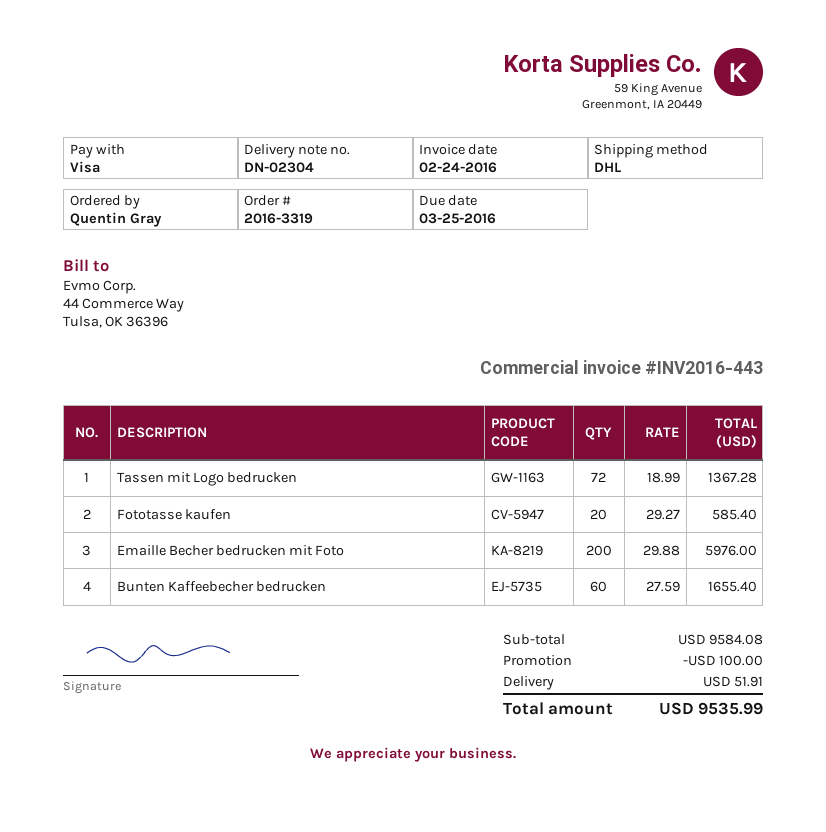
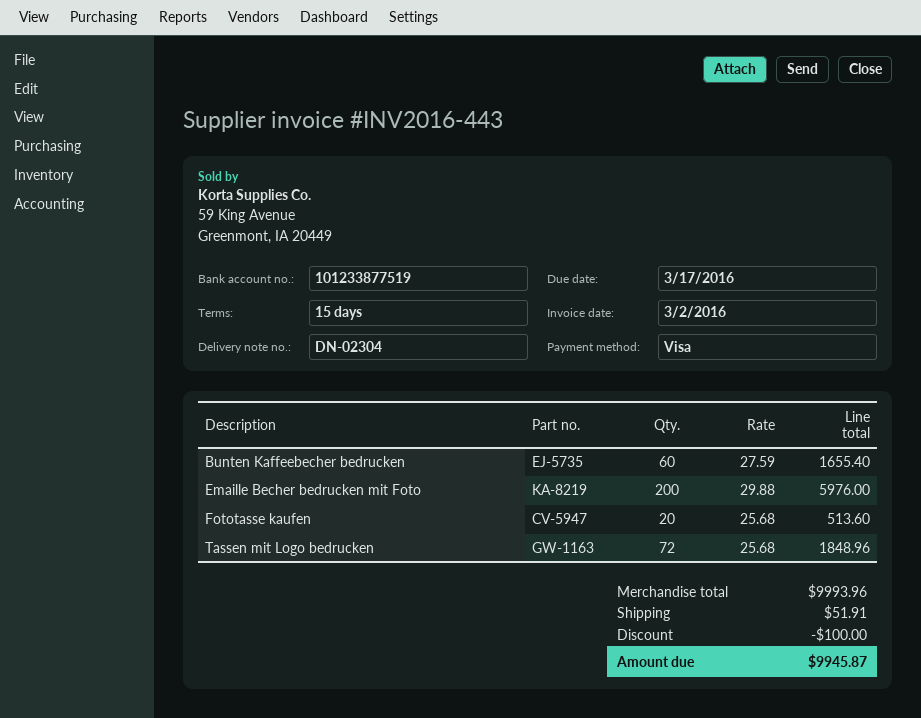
invoice date: 2016-02-24 -> 2016-03-02
due date: 2016-03-25 -> 2016-03-17
Tassen mit Logo bedrucken: 72 x 18.99 = 1367.28 -> 72 x 25.68 = 1848.96
Fototasse kaufen: 20 x 29.27 = 585.40 -> 20 x 25.68 = 513.60
subtotal: 9584.08 -> 9993.96
total: 9535.99 -> 9945.87

